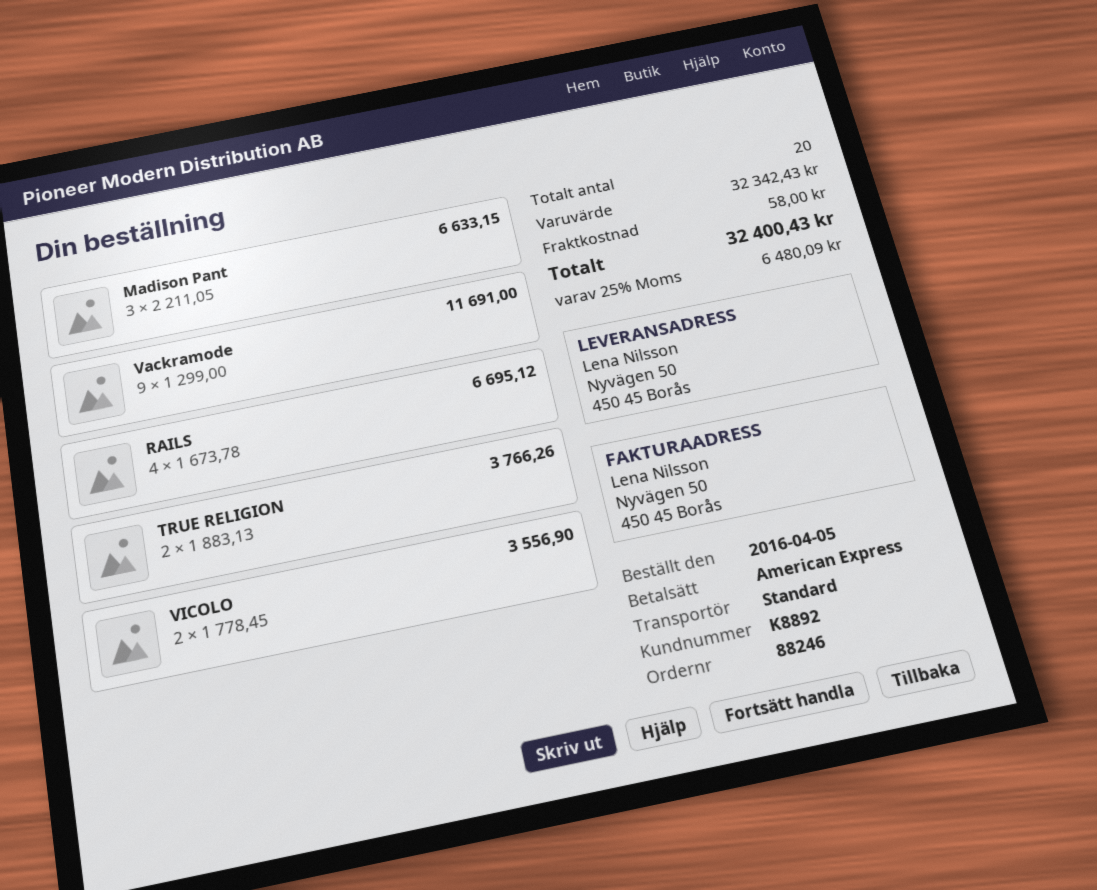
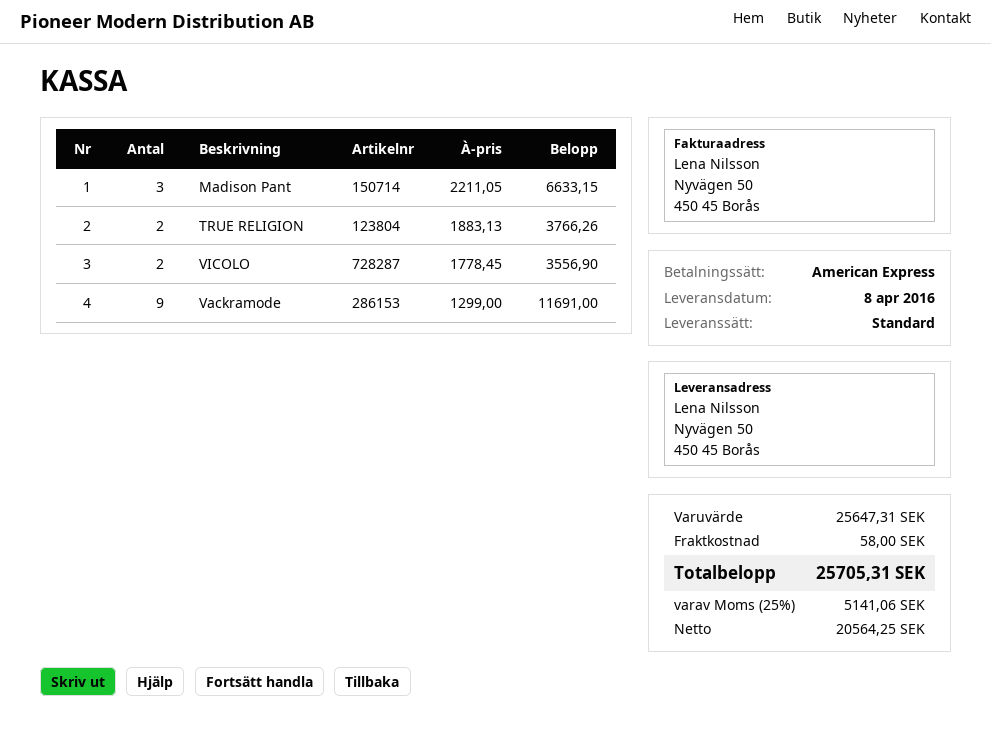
RAILS: 4 x 1673.78 = 6695.12 -> none
subtotal: 32342.43 -> 25647.31
tax: 25% = 6480.09 -> 25% = 5141.06
total: 32400.43 -> 25705.31

